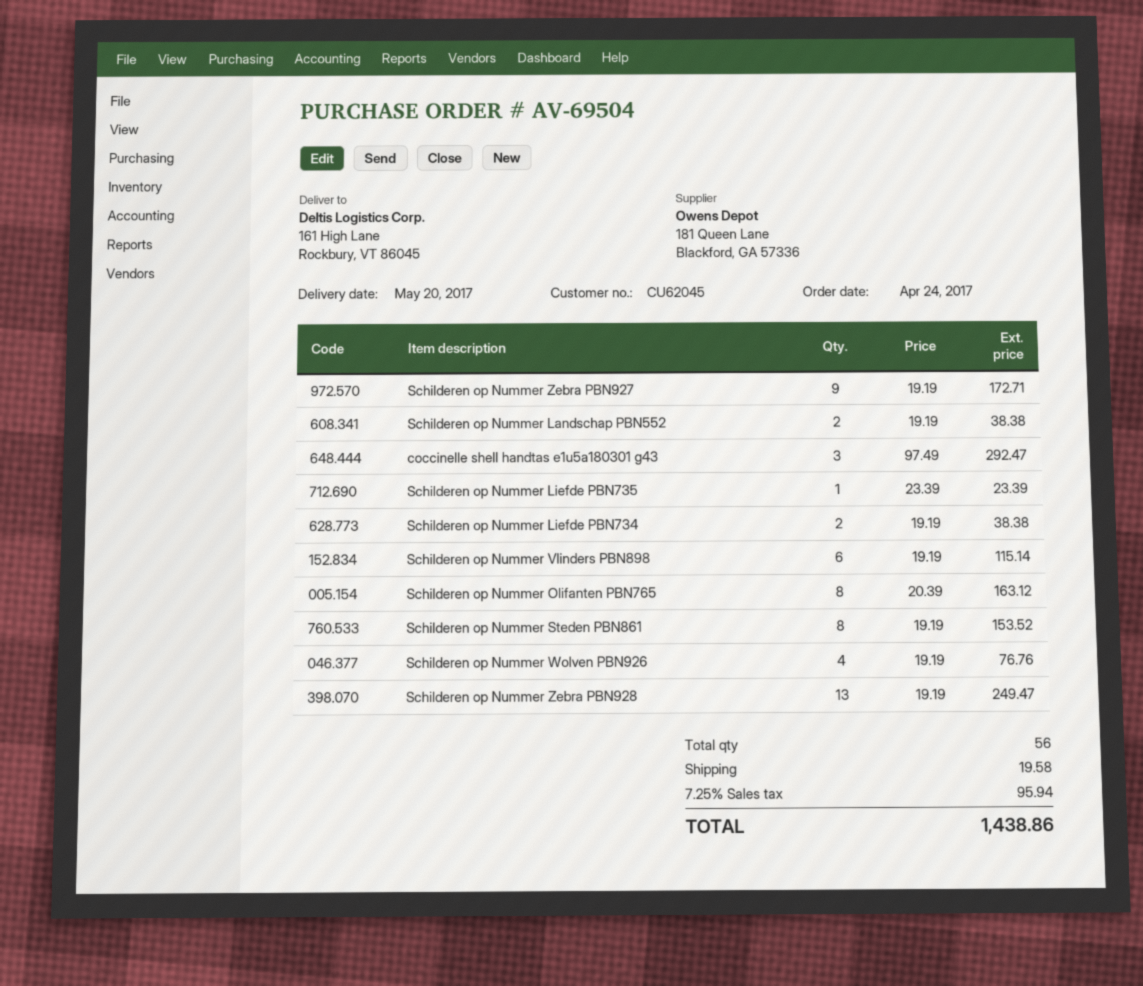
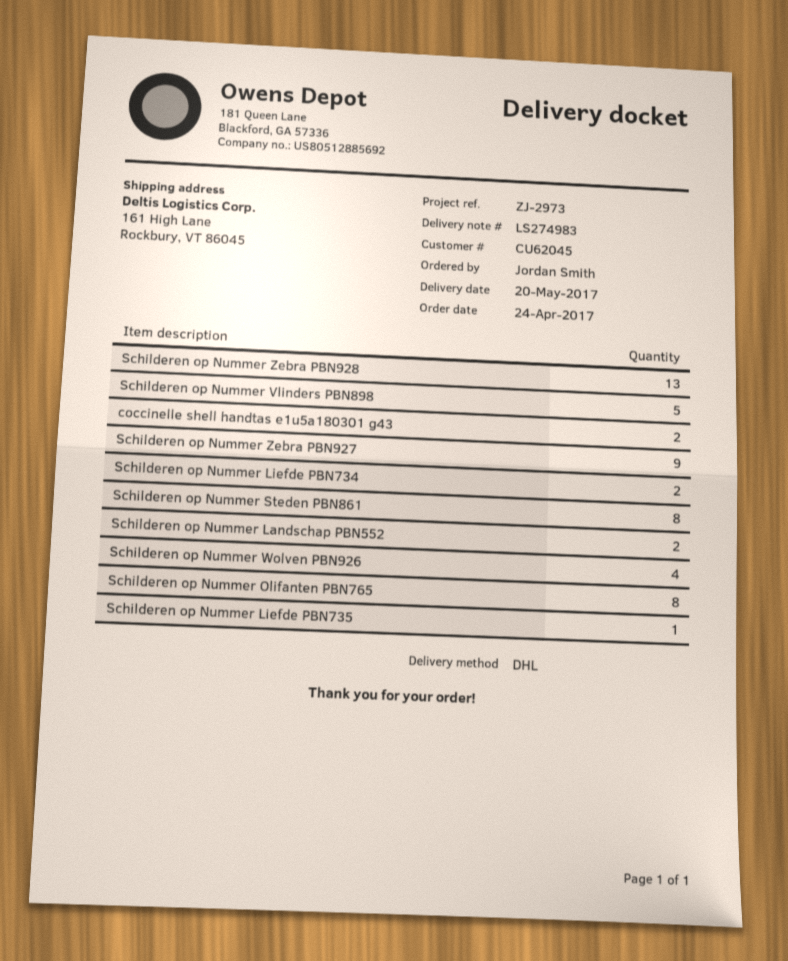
coccinelle shell handtas e1u5a180301 g43: 3 -> 2
Schilderen op Nummer Vlinders PBN898: 6 -> 5

